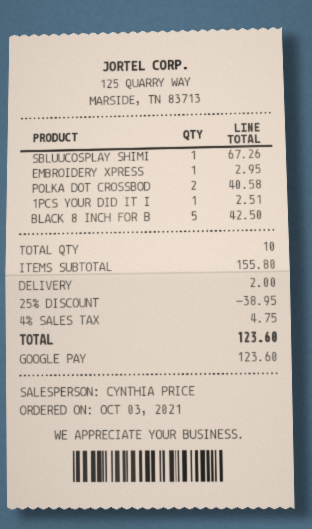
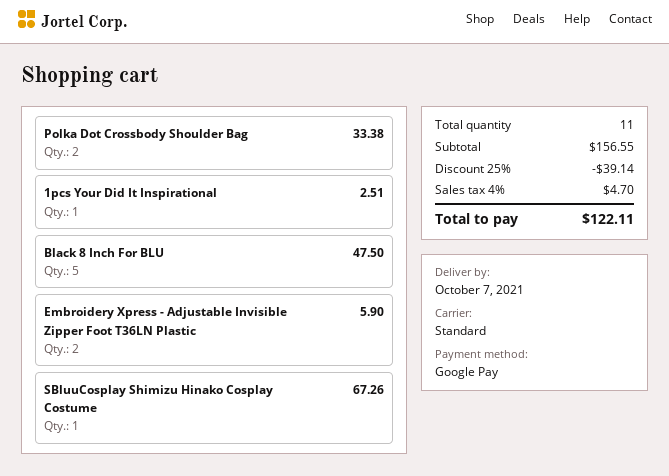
EMBROIDERY XPRESS: 1 for 2.95 -> 2 for 5.90
POLKA DOT CROSSBOD: 2 for 40.58 -> 2 for 33.38
BLACK 8 INCH FOR B: 5 for 42.50 -> 5 for 47.50
total quantity: 10 -> 11
subtotal: 155.80 -> 156.55
discount: 25% = 38.95 -> 25% = 39.14
shipping: 2.00 -> none
tax: 4% = 4.75 -> 4% = 4.70
total: 123.60 -> 122.11

